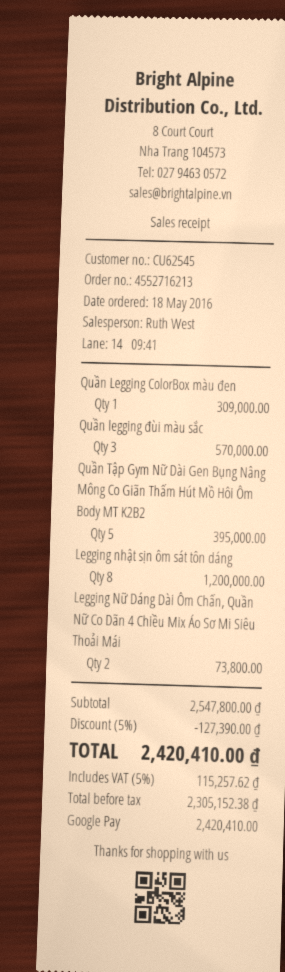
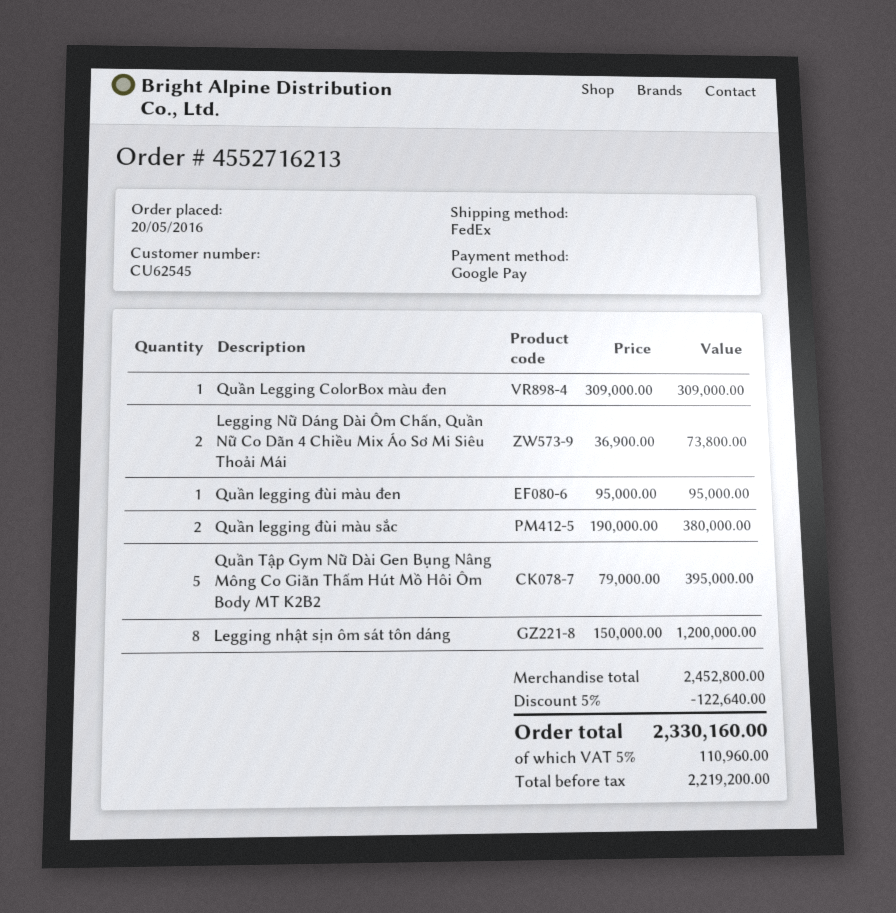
order date: 2016-05-18 -> 2016-05-20
Quần legging đùi màu sắc: 3 for 570000.00 -> 2 for 380000.00
Quần legging đùi màu đen: none -> 1 for 95000.00
subtotal: 2547800.00 -> 2452800.00
discount: 5% = 127390.00 -> 5% = 122640.00
net: 2305152.38 -> 2219200.00
tax: 5% = 115257.62 -> 5% = 110960.00
total: 2420410.00 -> 2330160.00

